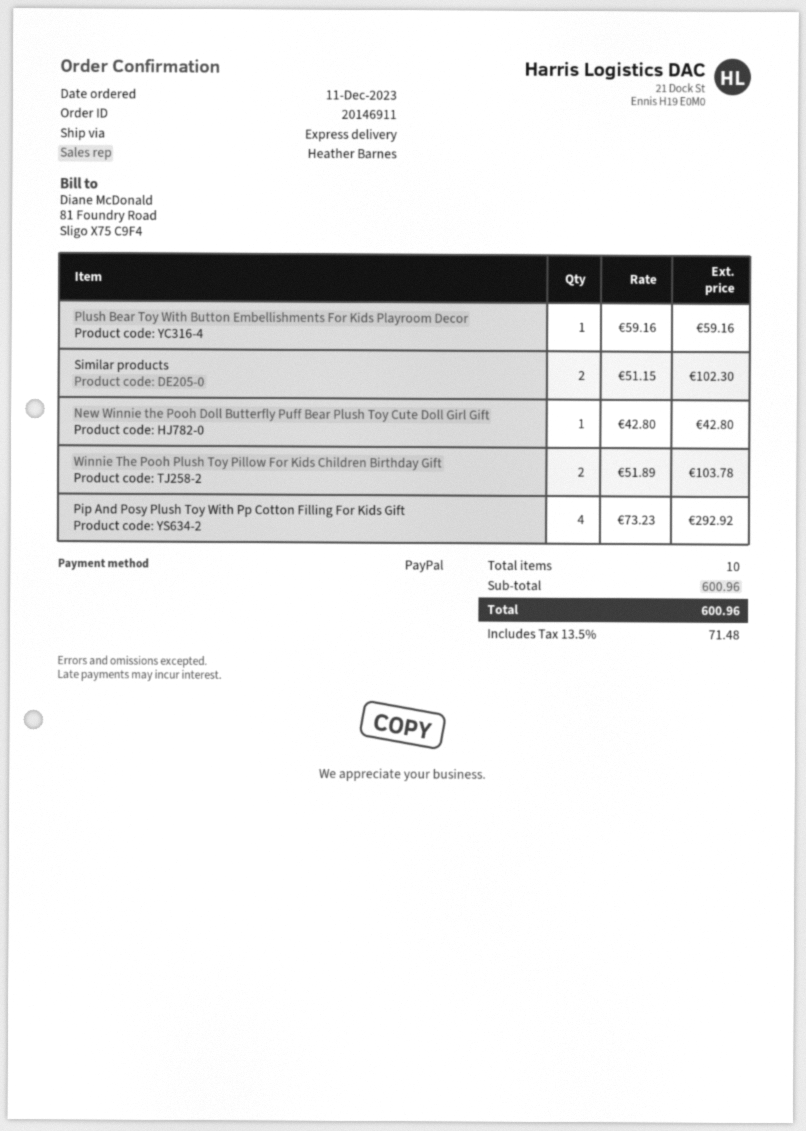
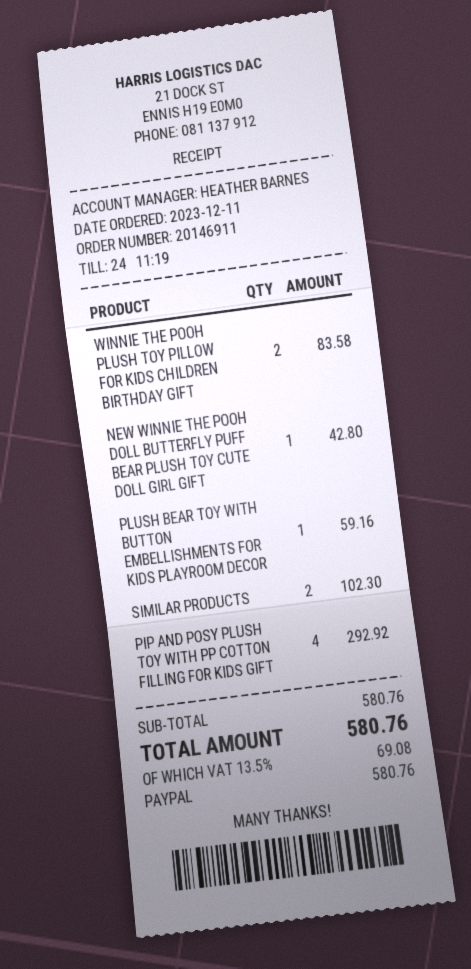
Winnie The Pooh Plush Toy Pillow For Kids Children Birthday Gift: 2 for 103.78 -> 2 for 83.58
subtotal: 600.96 -> 580.76
tax: 13.5% = 71.48 -> 13.5% = 69.08
total: 600.96 -> 580.76

